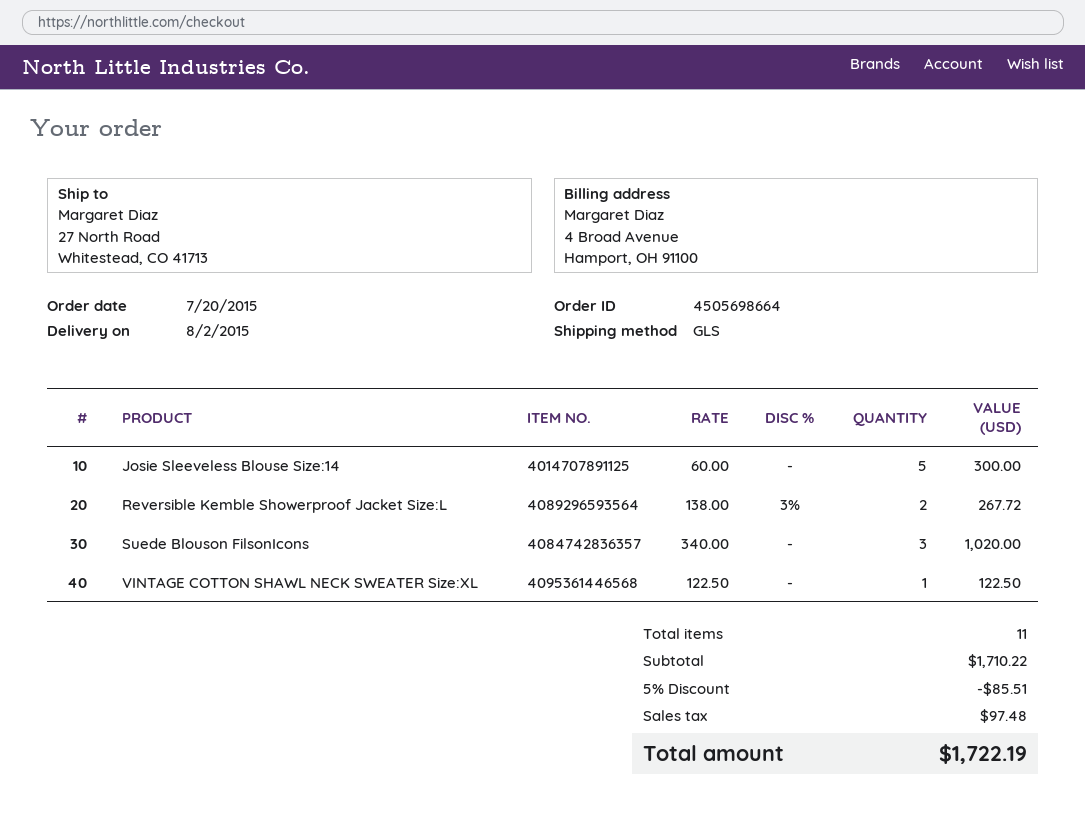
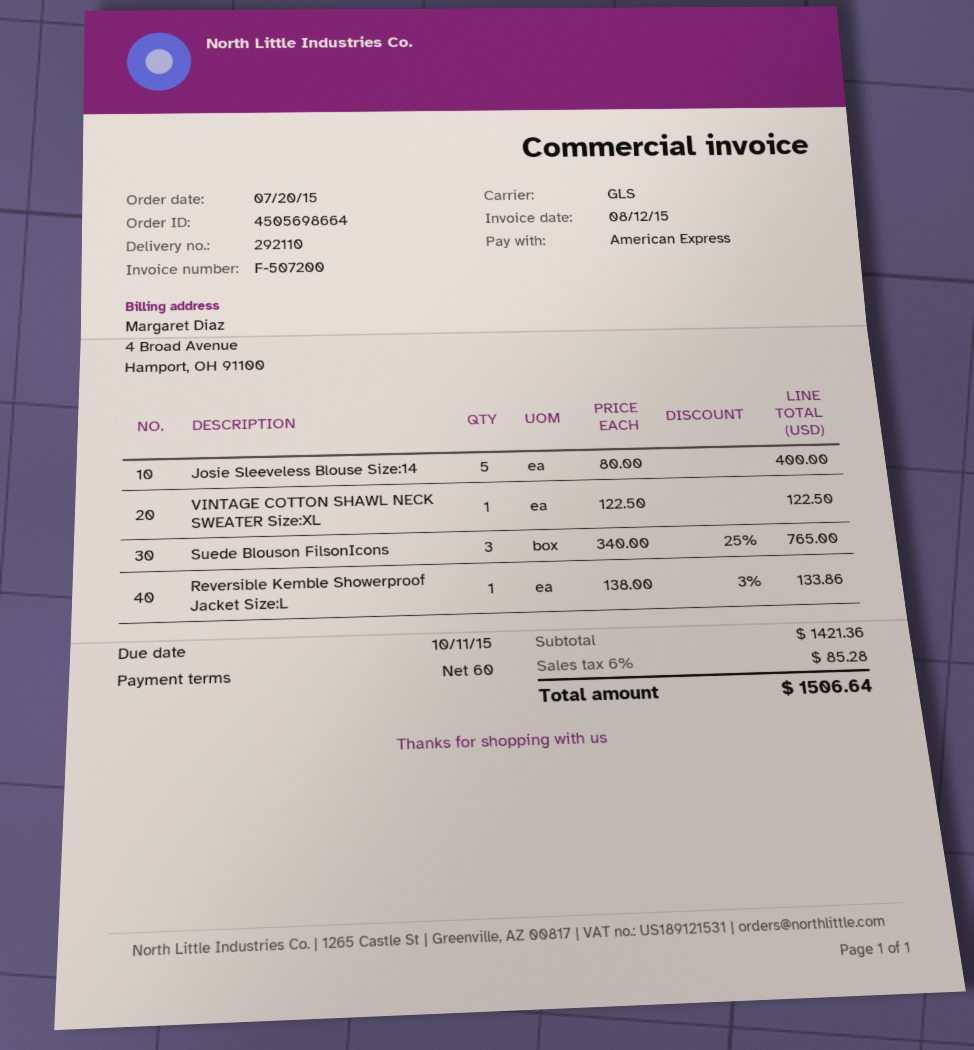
Josie Sleeveless Blouse Size:14: 5 x 60.00 = 300.00 -> 5 x 80.00 = 400.00
Reversible Kemble Showerproof Jacket Size:L: 2 x 138.00 - 3% = 267.72 -> 1 x 138.00 - 3% = 133.86
Suede Blouson FilsonIcons: 3 x 340.00 = 1020.00 -> 3 x 340.00 - 25% = 765.00
subtotal: 1710.22 -> 1421.36
discount: 5% = 85.51 -> none
tax: 97.48 -> 85.28
total: 1722.19 -> 1506.64

